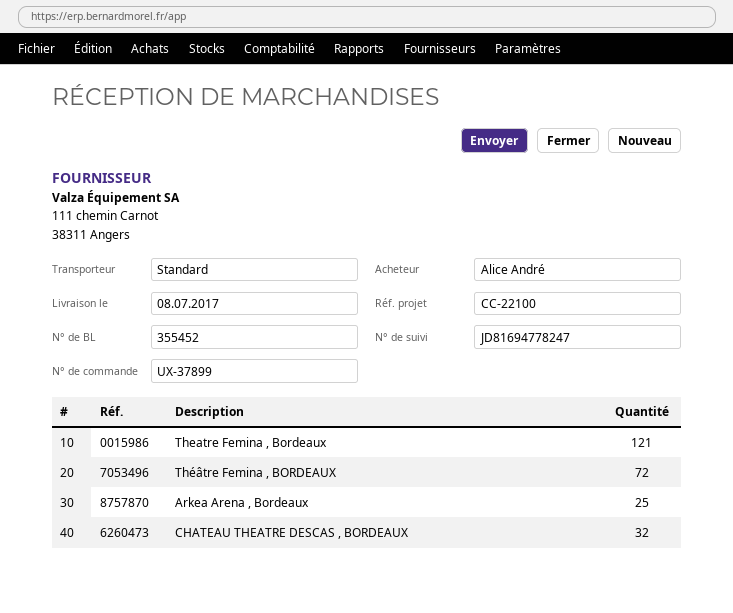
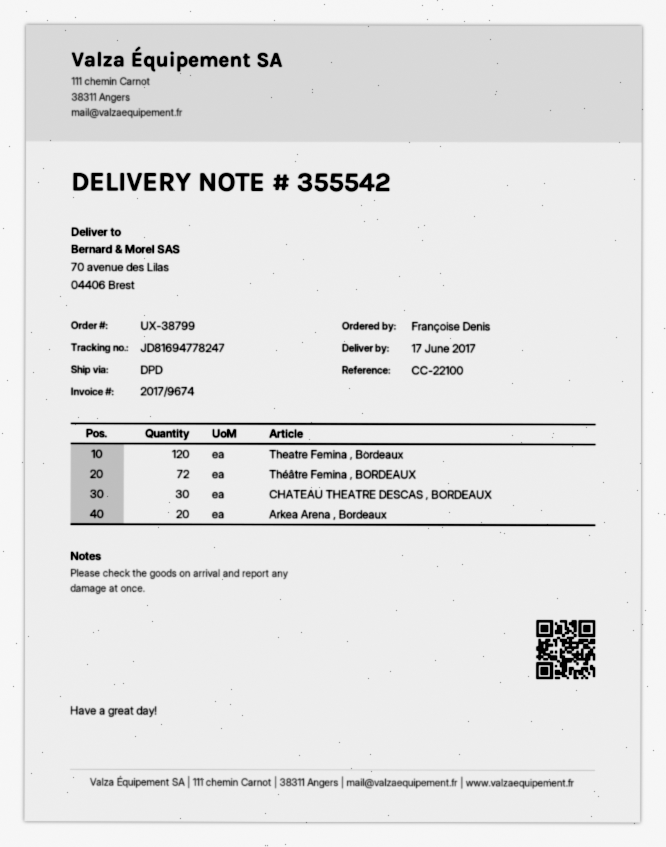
order number: UX-37899 -> UX-38799
delivery note number: 355452 -> 355542
delivery date: 2017-07-08 -> 2017-06-17
ordered by: Alice André -> Françoise Denis
shipping method: standard -> DPD
Theatre Femina , Bordeaux: 121 -> 120
Arkea Arena , Bordeaux: 25 -> 20
CHATEAU THEATRE DESCAS , BORDEAUX: 32 -> 30

